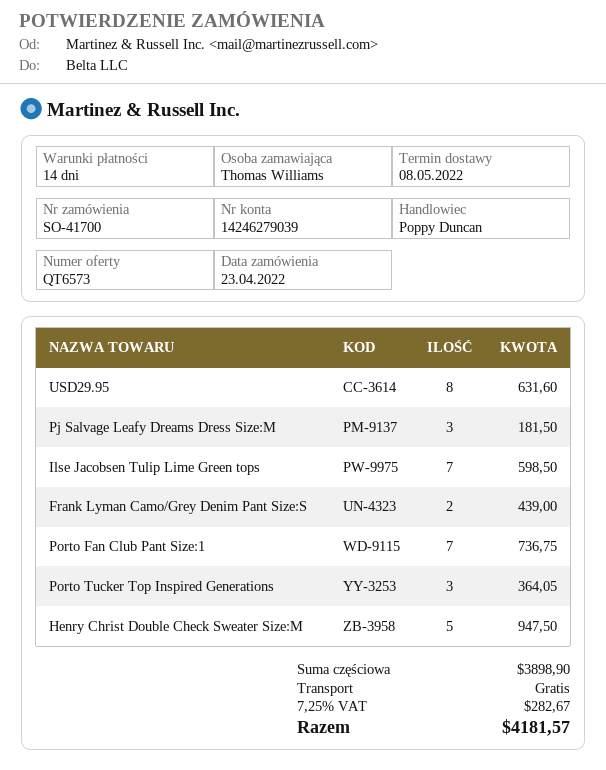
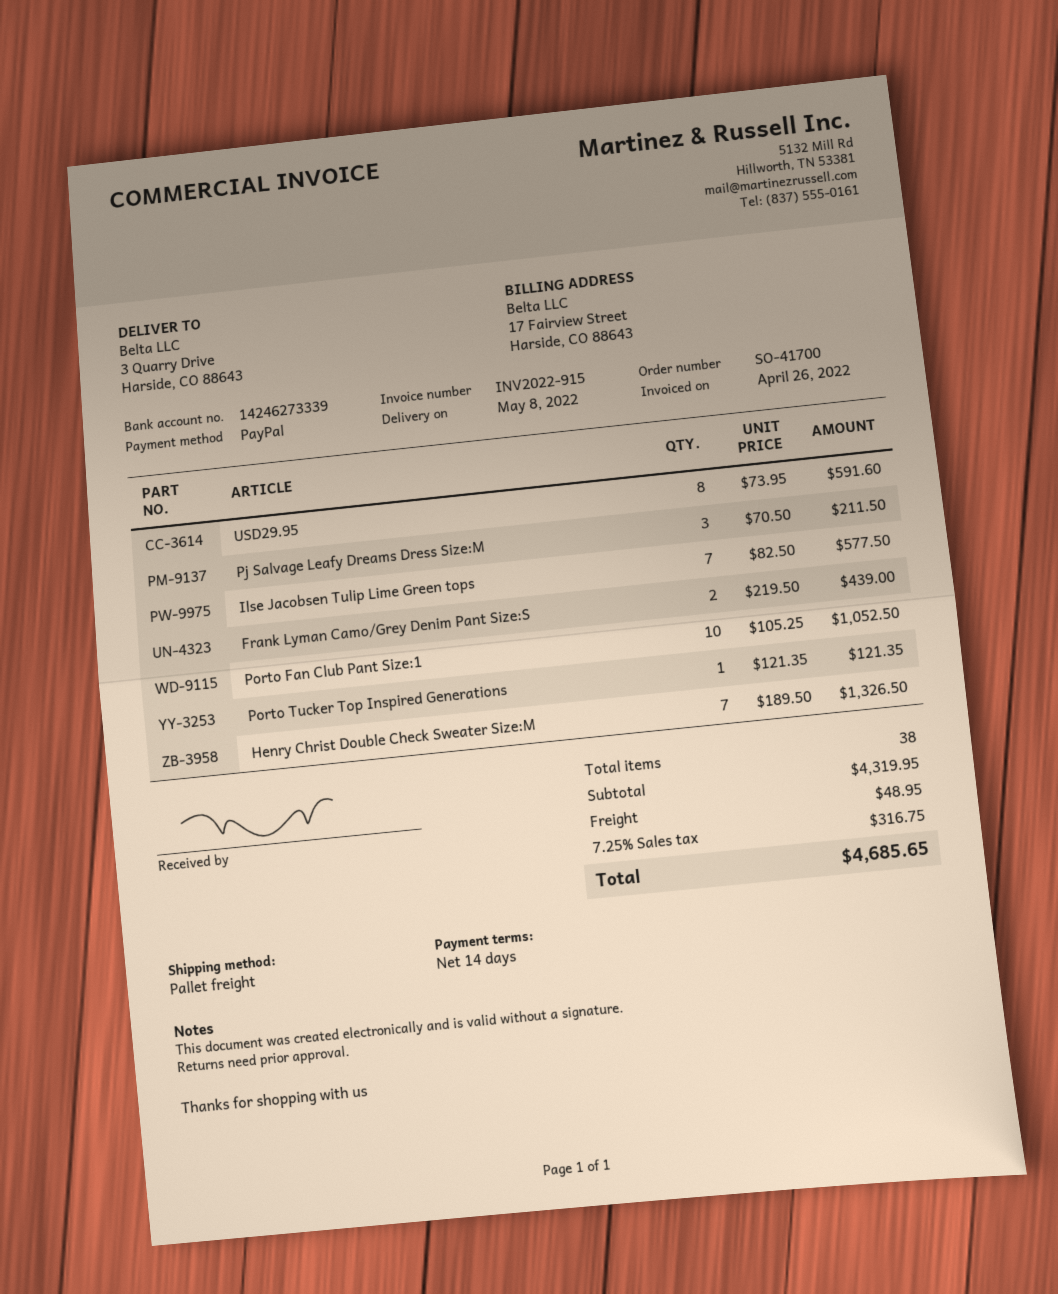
bank account: 14246279039 -> 14246273339
USD29.95: 8 for 631.60 -> 8 for 591.60
Pj Salvage Leafy Dreams Dress Size:M: 3 for 181.50 -> 3 for 211.50
Ilse Jacobsen Tulip Lime Green tops: 7 for 598.50 -> 7 for 577.50
Porto Fan Club Pant Size:1: 7 for 736.75 -> 10 for 1052.50
Porto Tucker Top Inspired Generations: 3 for 364.05 -> 1 for 121.35
Henry Christ Double Check Sweater Size:M: 5 for 947.50 -> 7 for 1326.50
subtotal: 3898.90 -> 4319.95
shipping: 0.00 -> 48.95
tax: 7.25% = 282.67 -> 7.25% = 316.75
total: 4181.57 -> 4685.65

